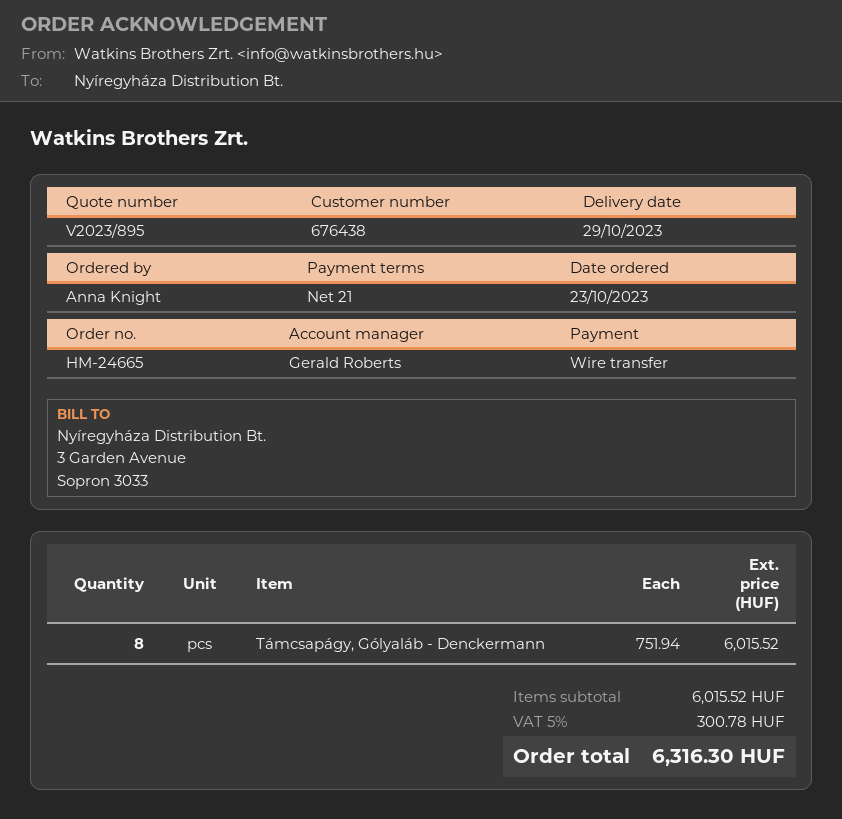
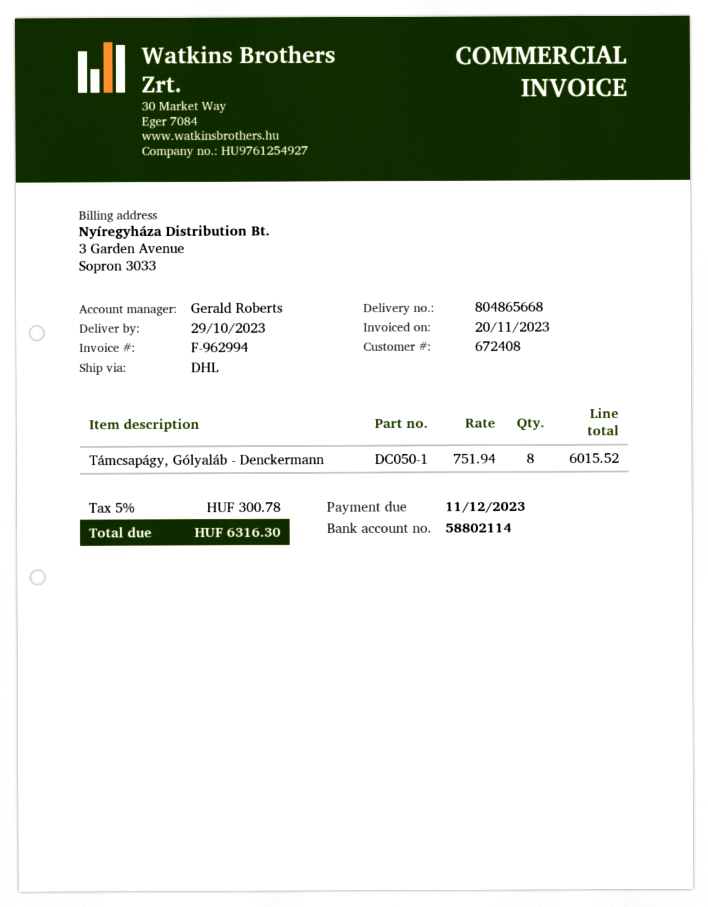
customer number: 676438 -> 672408

